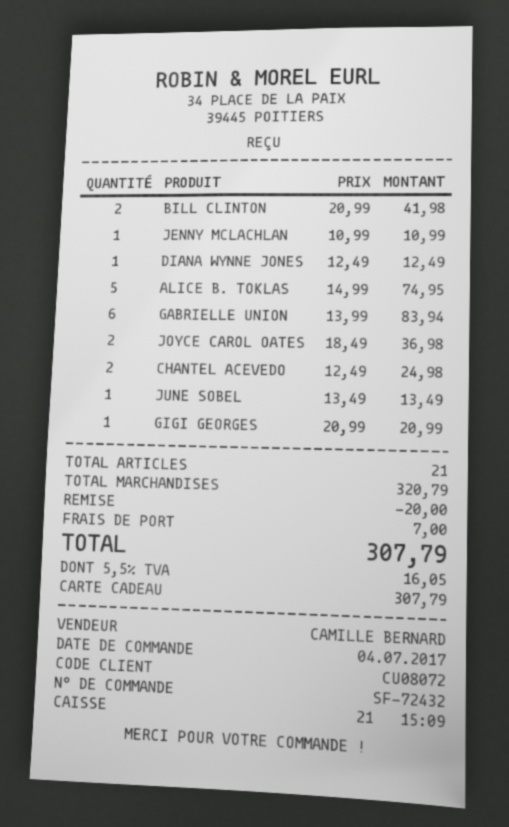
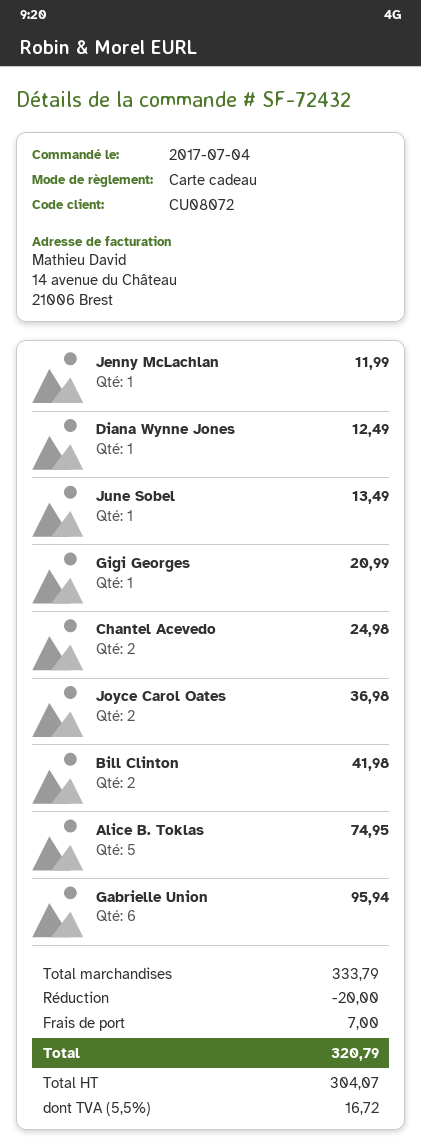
JENNY MCLACHLAN: 1 for 10.99 -> 1 for 11.99
GABRIELLE UNION: 6 for 83.94 -> 6 for 95.94
subtotal: 320.79 -> 333.79
tax: 5.5% = 16.05 -> 5.5% = 16.72
total: 307.79 -> 320.79

